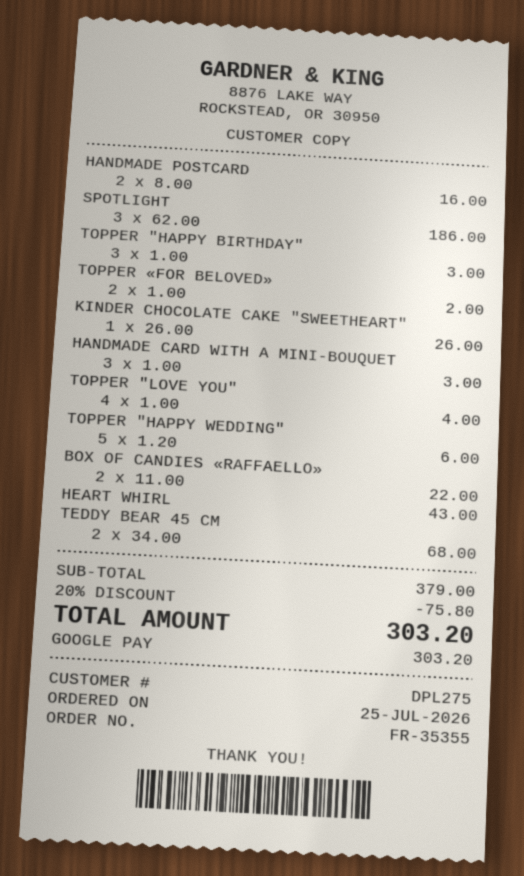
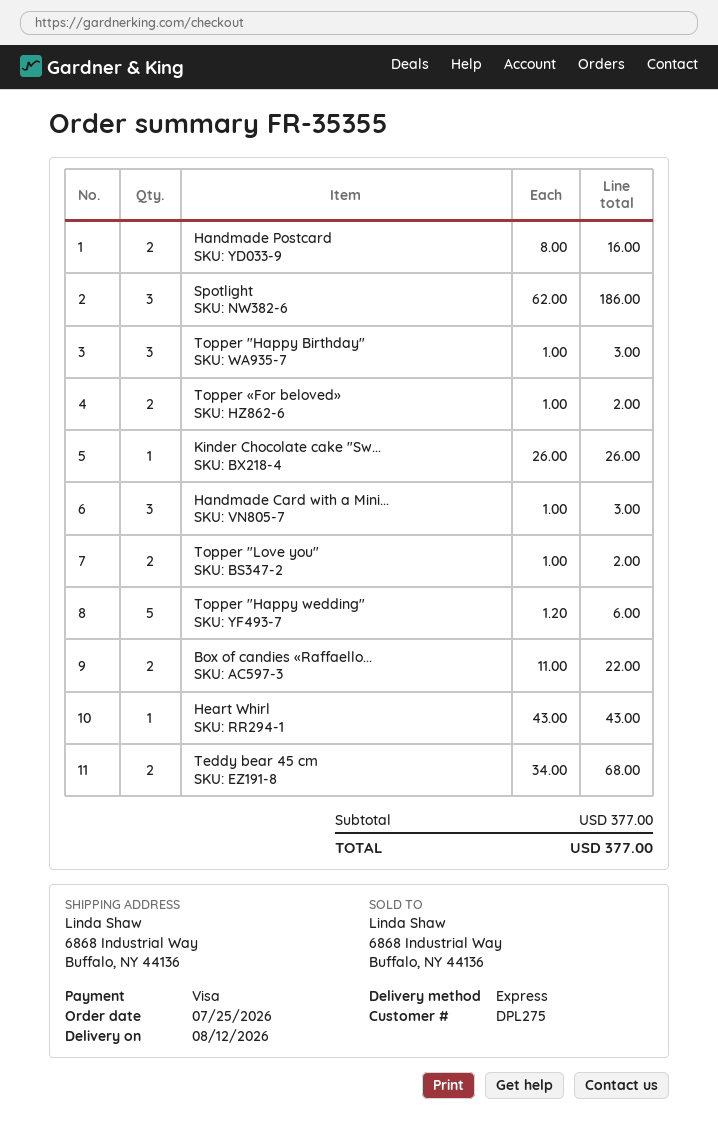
payment method: Google Pay -> Visa
TOPPER "LOVE YOU": 4 x 1.00 = 4.00 -> 2 x 1.00 = 2.00
subtotal: 379.00 -> 377.00
discount: 20% = 75.80 -> none
total: 303.20 -> 377.00

